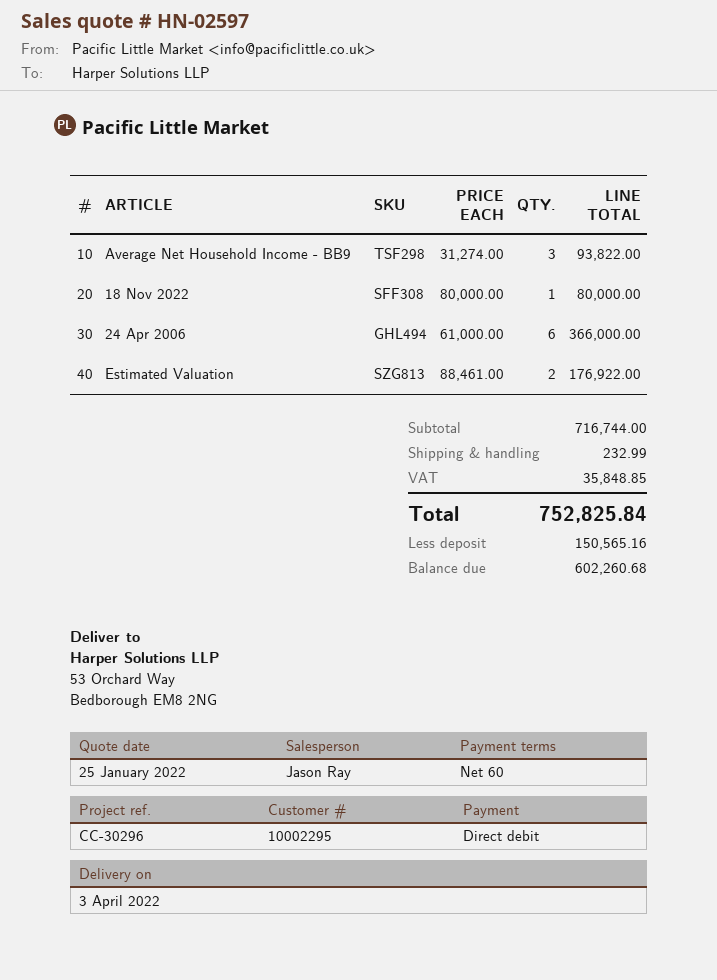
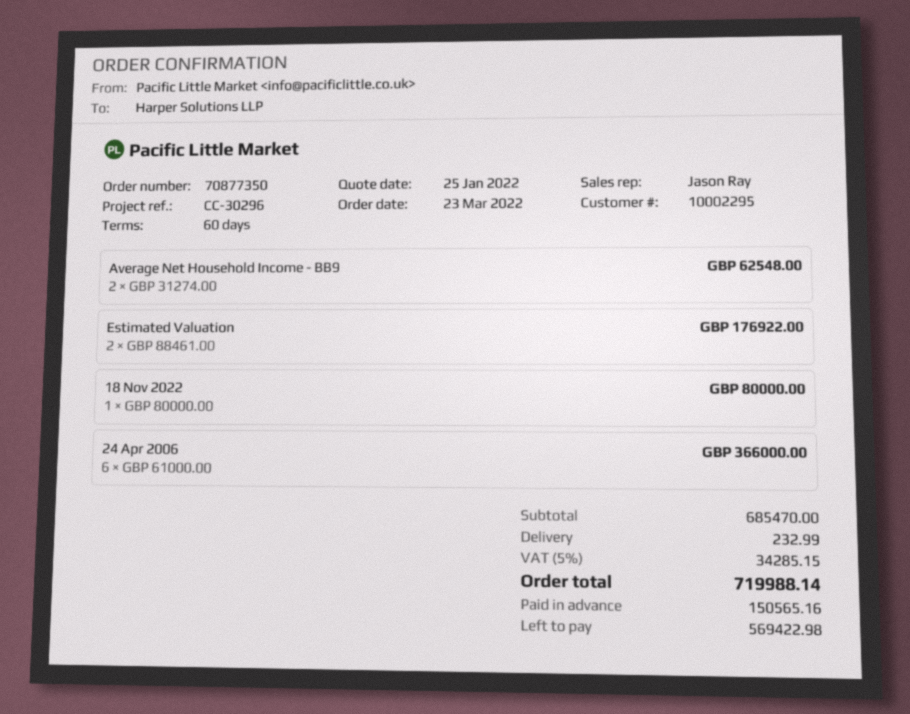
Average Net Household Income - BB9: 3 x 31274.00 = 93822.00 -> 2 x 31274.00 = 62548.00
subtotal: 716744.00 -> 685470.00
tax: 35848.85 -> 34285.15
total: 752825.84 -> 719988.14
balance: 602260.68 -> 569422.98

